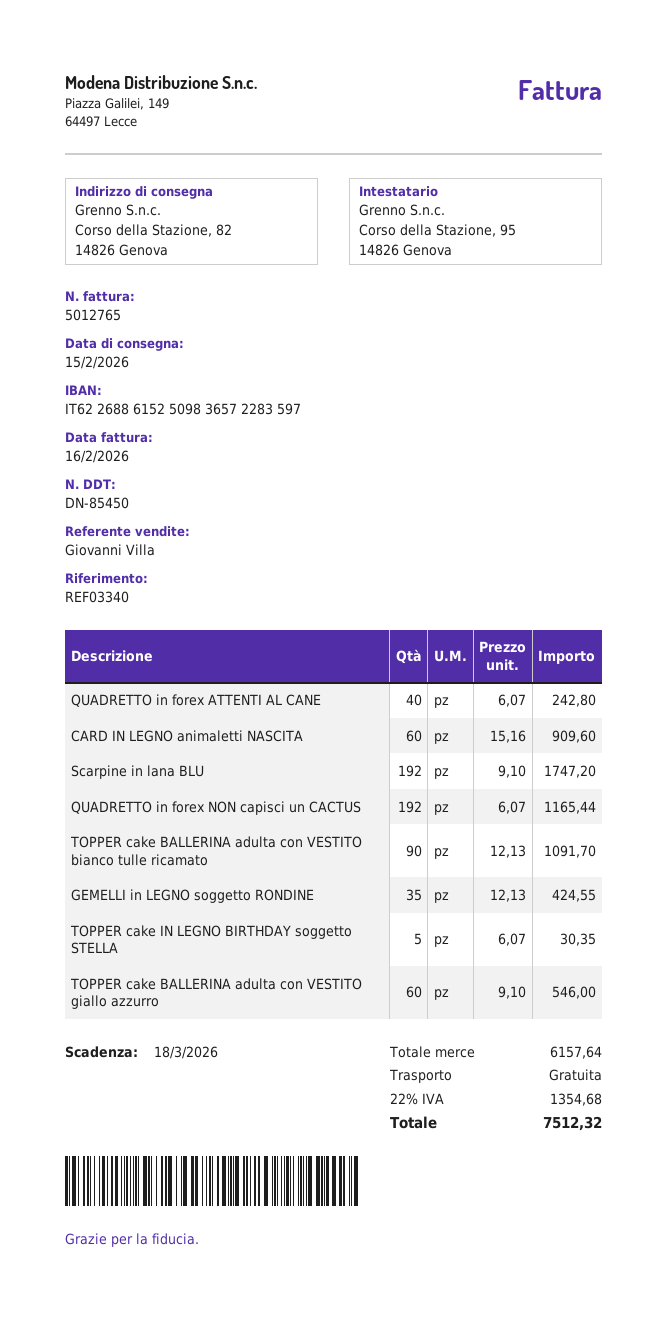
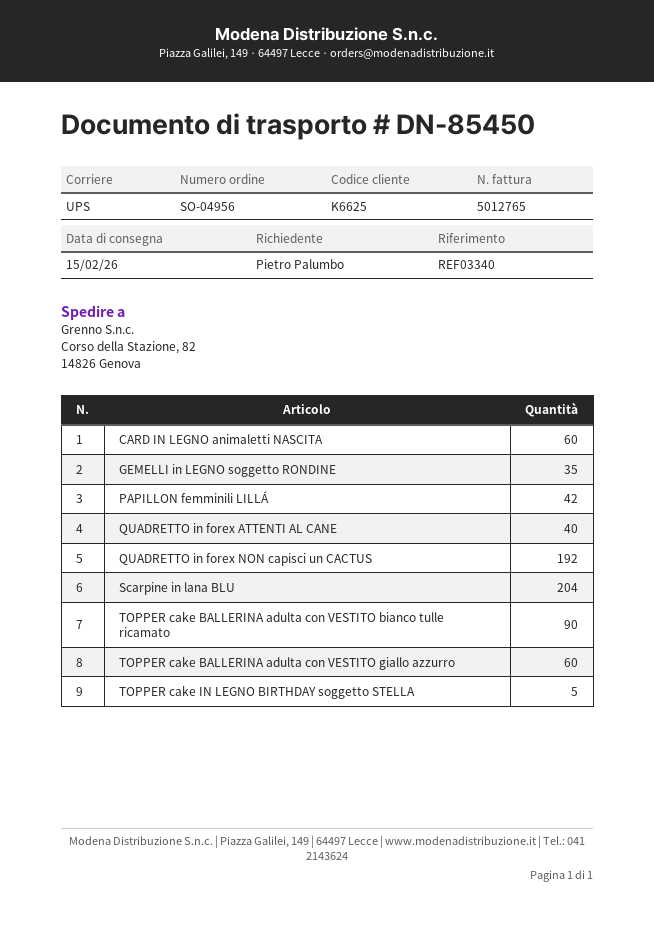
Scarpine in lana BLU: 192 -> 204
PAPILLON femminili LILLÁ: none -> 42

